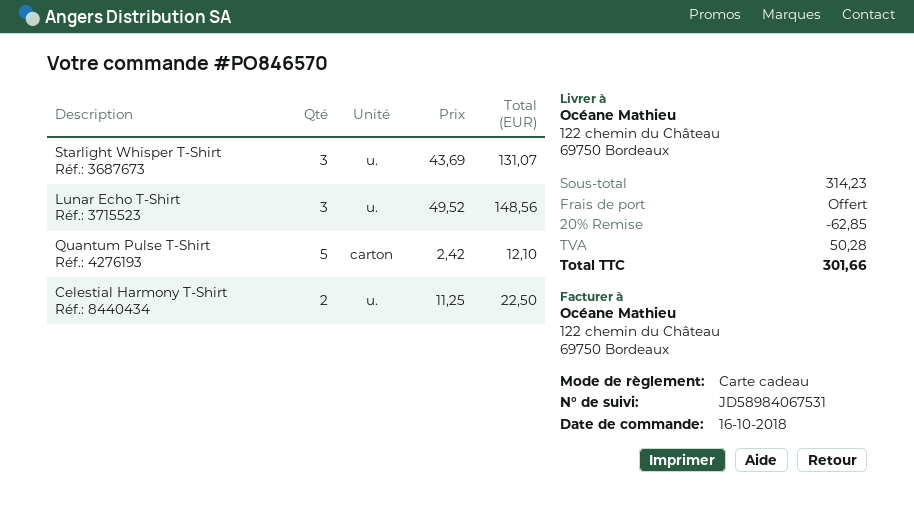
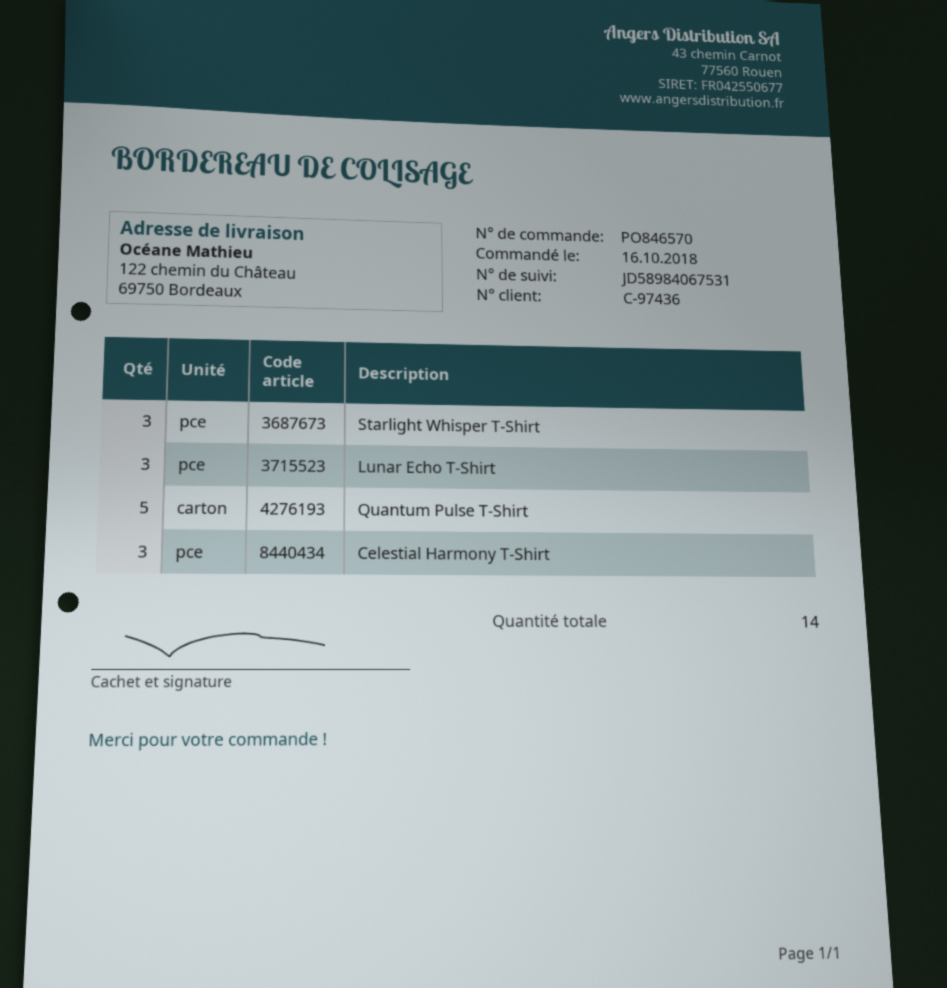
Celestial Harmony T-Shirt: 2 -> 3

